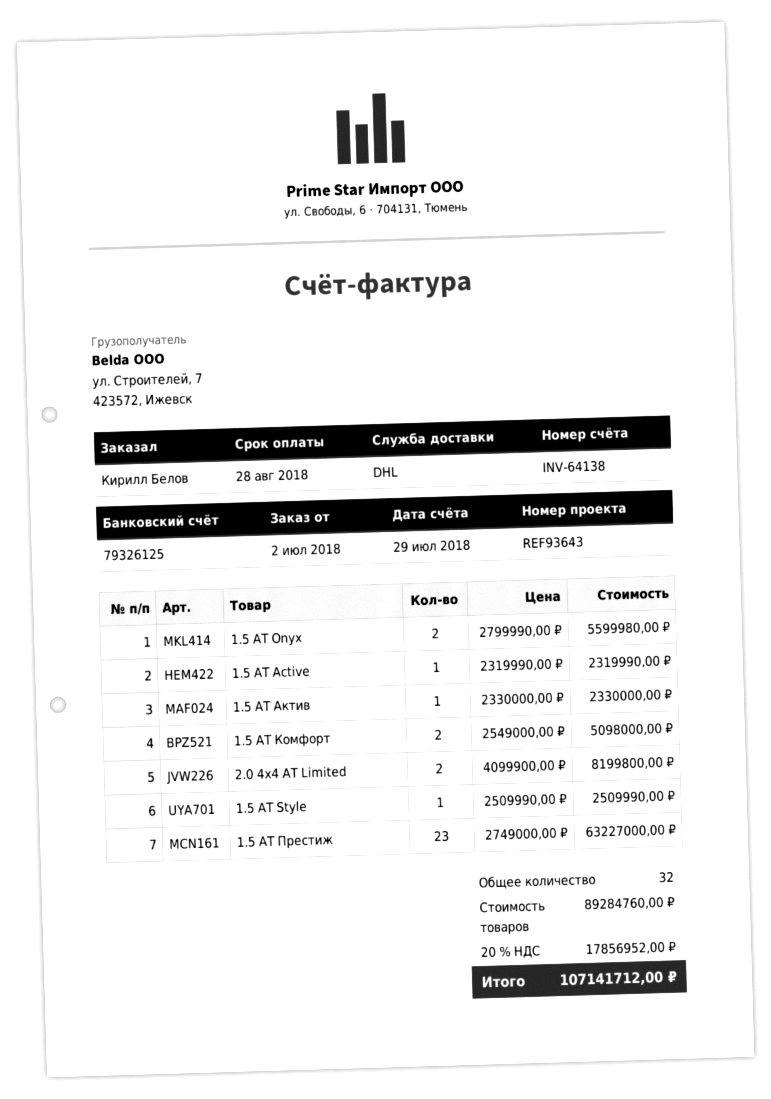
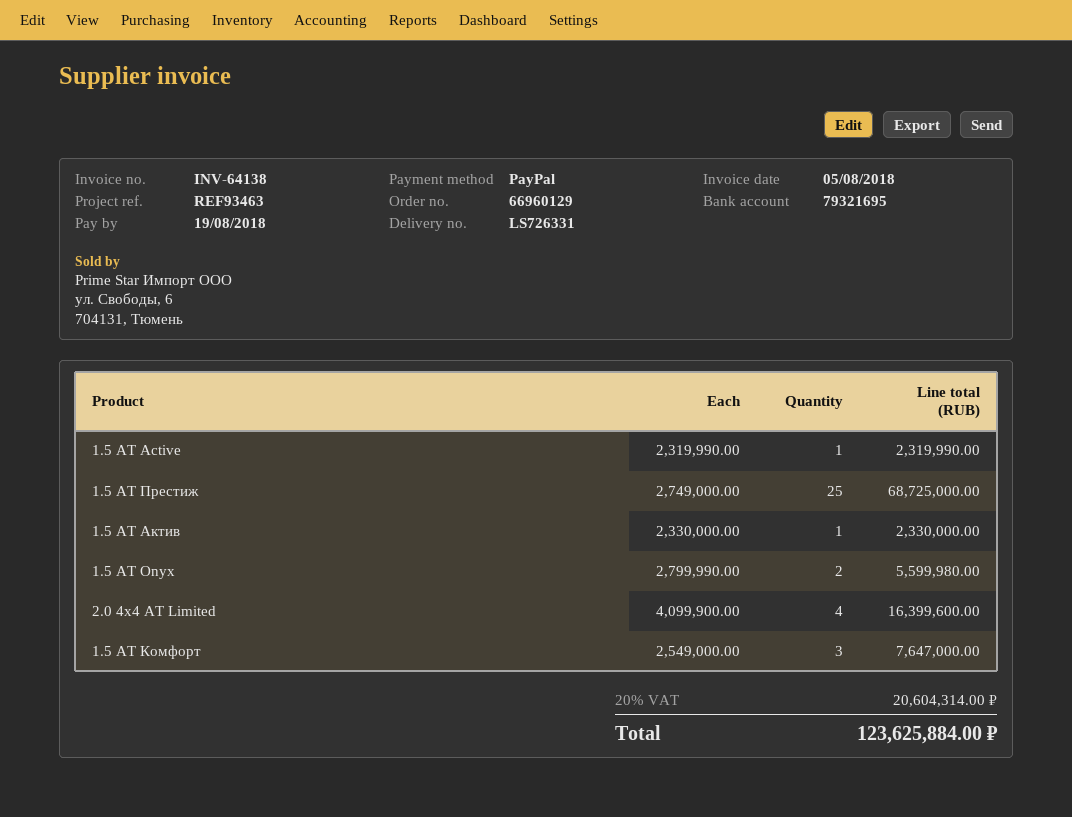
invoice date: 2018-07-29 -> 2018-08-05
due date: 2018-08-28 -> 2018-08-19
reference: REF93643 -> REF93463
bank account: 79326125 -> 79321695
1.5 AT Комфорт: 2 x 2549000.00 = 5098000.00 -> 3 x 2549000.00 = 7647000.00
2.0 4x4 AT Limited: 2 x 4099900.00 = 8199800.00 -> 4 x 4099900.00 = 16399600.00
1.5 AT Style: 1 x 2509990.00 = 2509990.00 -> none
1.5 AT Престиж: 23 x 2749000.00 = 63227000.00 -> 25 x 2749000.00 = 68725000.00
tax: 20% = 17856952.00 -> 20% = 20604314.00
total: 107141712.00 -> 123625884.00

